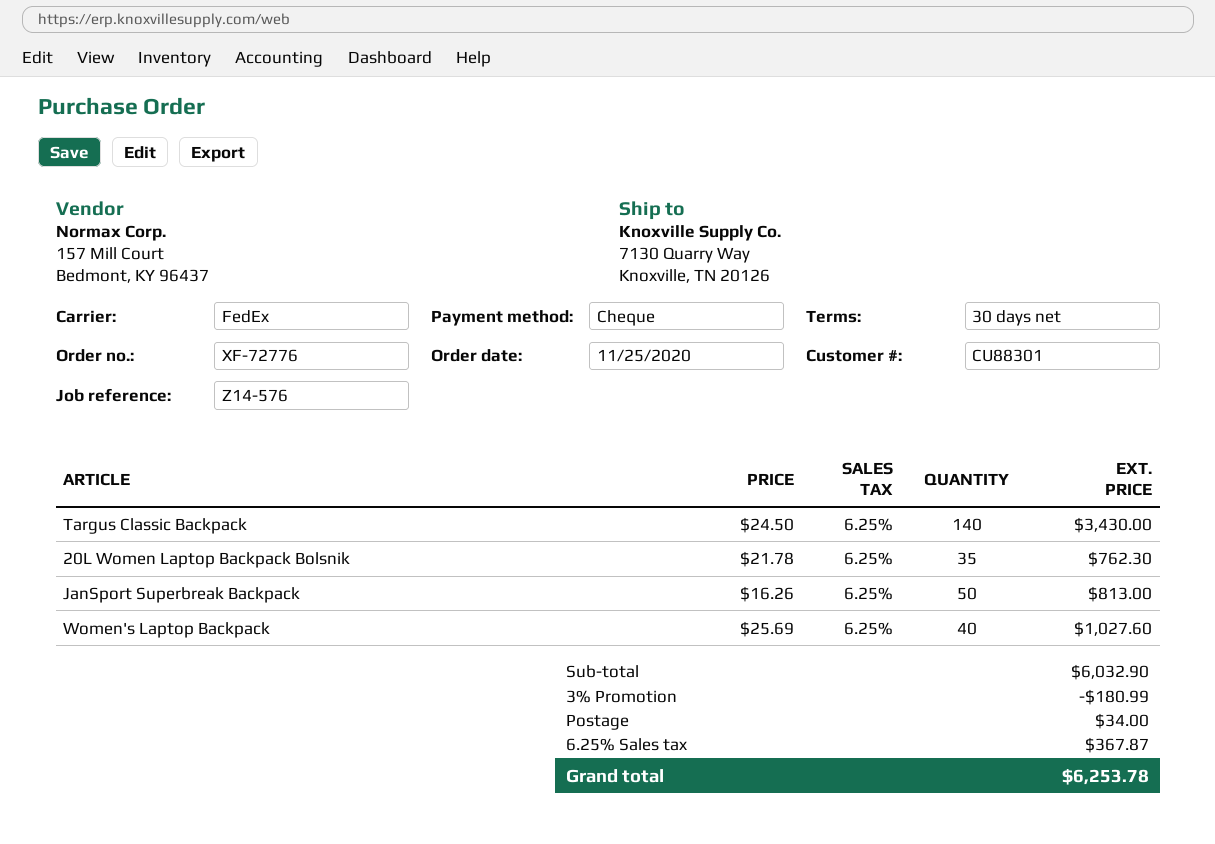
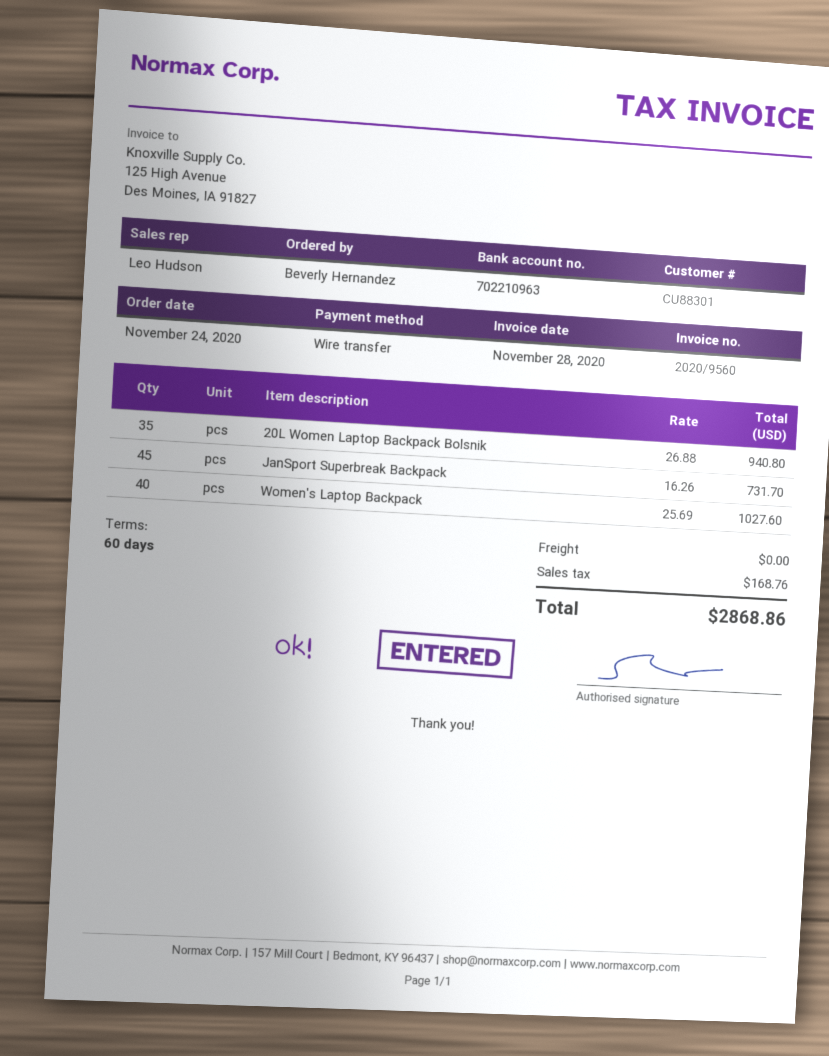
order date: 2020-11-25 -> 2020-11-24
payment terms: 30 days -> 60 days
payment method: cheque -> bank transfer
Targus Classic Backpack: 140 x 24.50 = 3430.00 -> none
20L Women Laptop Backpack Bolsnik: 35 x 21.78 = 762.30 -> 35 x 26.88 = 940.80
JanSport Superbreak Backpack: 50 x 16.26 = 813.00 -> 45 x 16.26 = 731.70
discount: 3% = 180.99 -> none
shipping: 34.00 -> 0.00
tax: 367.87 -> 168.76
total: 6253.78 -> 2868.86

